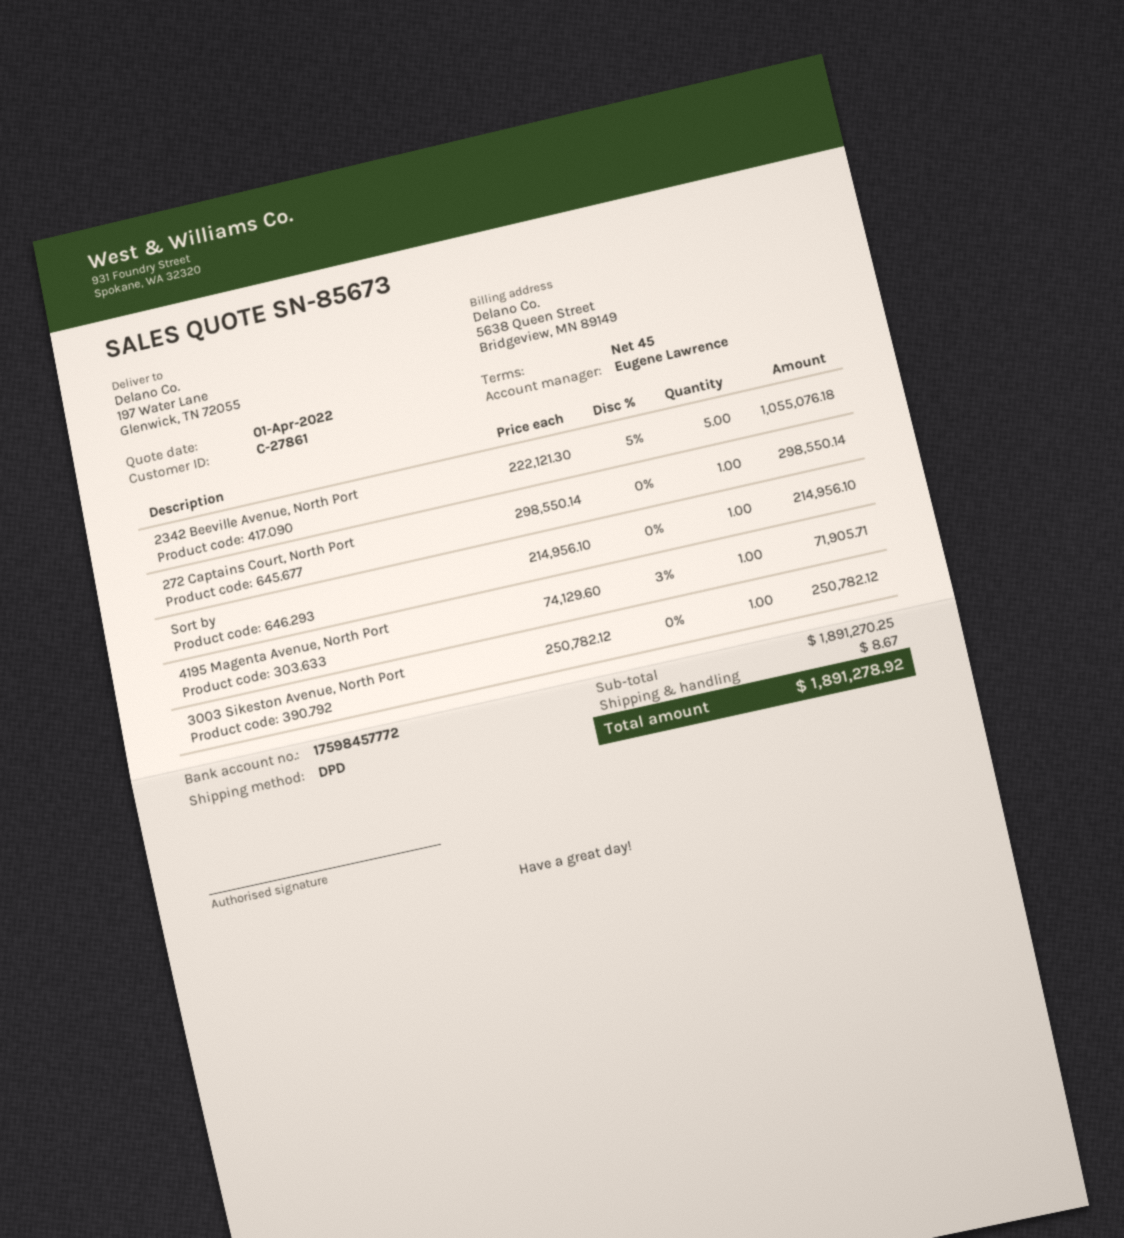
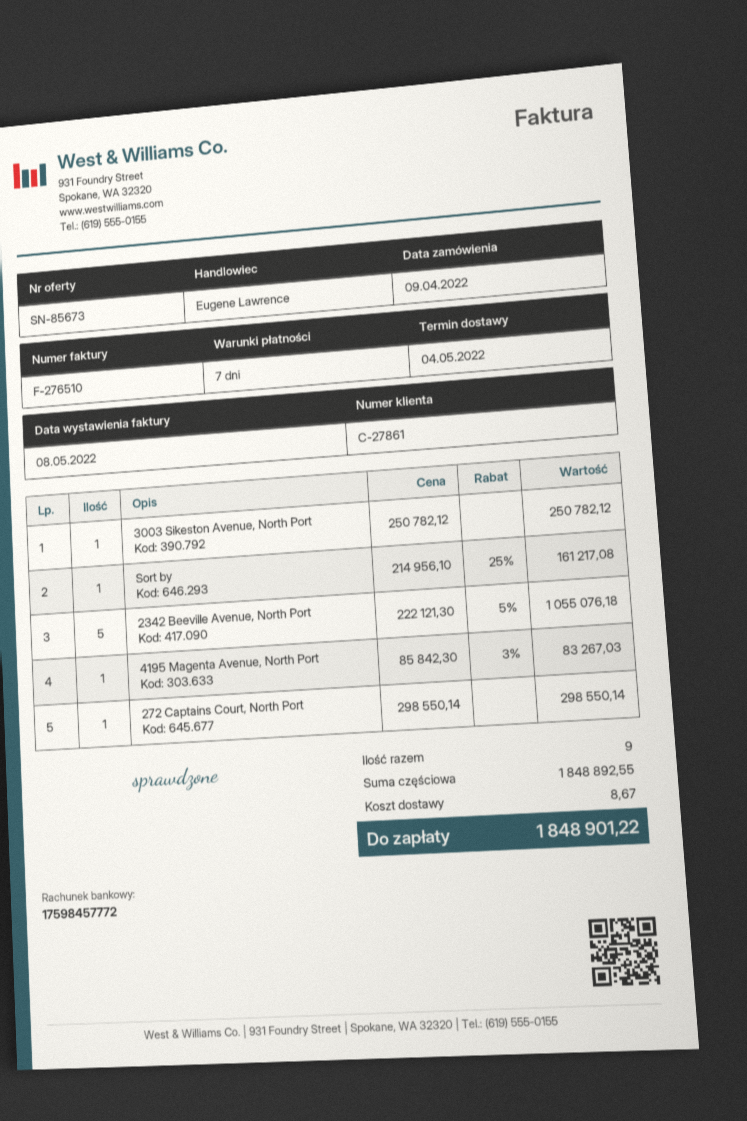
payment terms: 45 days -> 7 days
Sort by: 1 x 214956.10 = 214956.10 -> 1 x 214956.10 - 25% = 161217.08
4195 Magenta Avenue, North Port: 1 x 74129.60 - 3% = 71905.71 -> 1 x 85842.30 - 3% = 83267.03
subtotal: 1891270.25 -> 1848892.55
total: 1891278.92 -> 1848901.22

